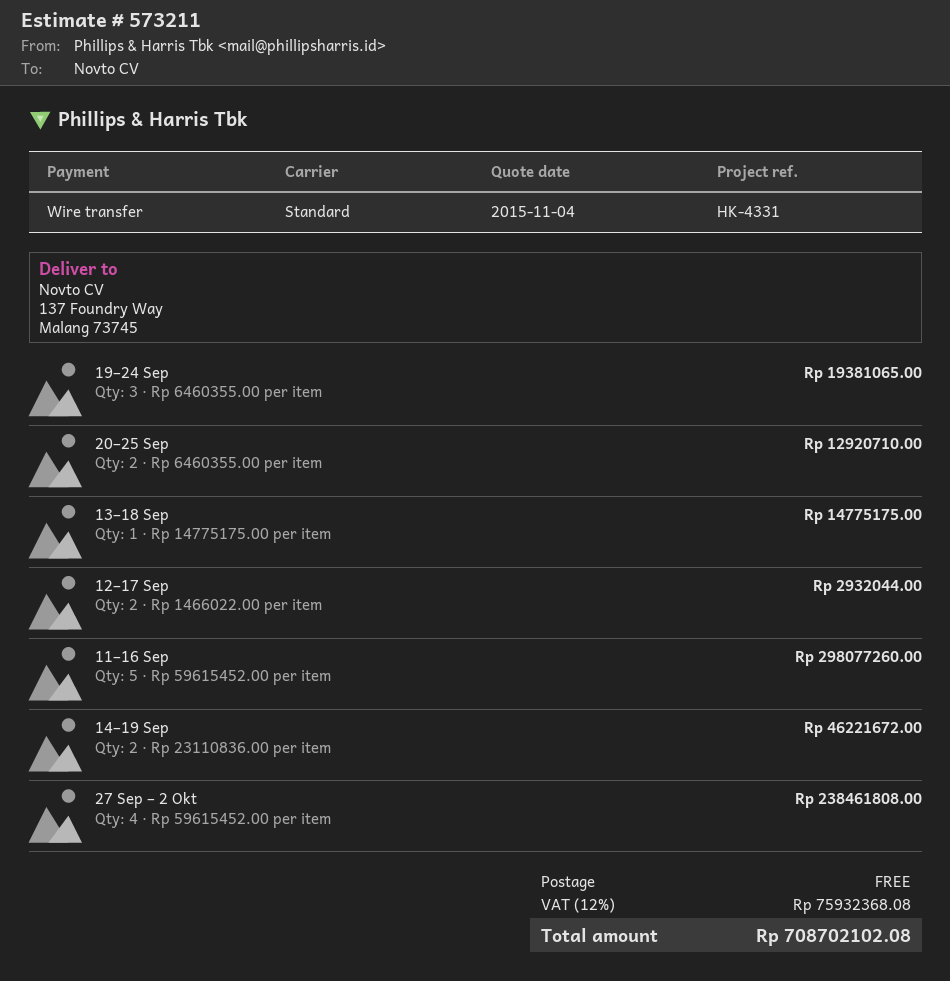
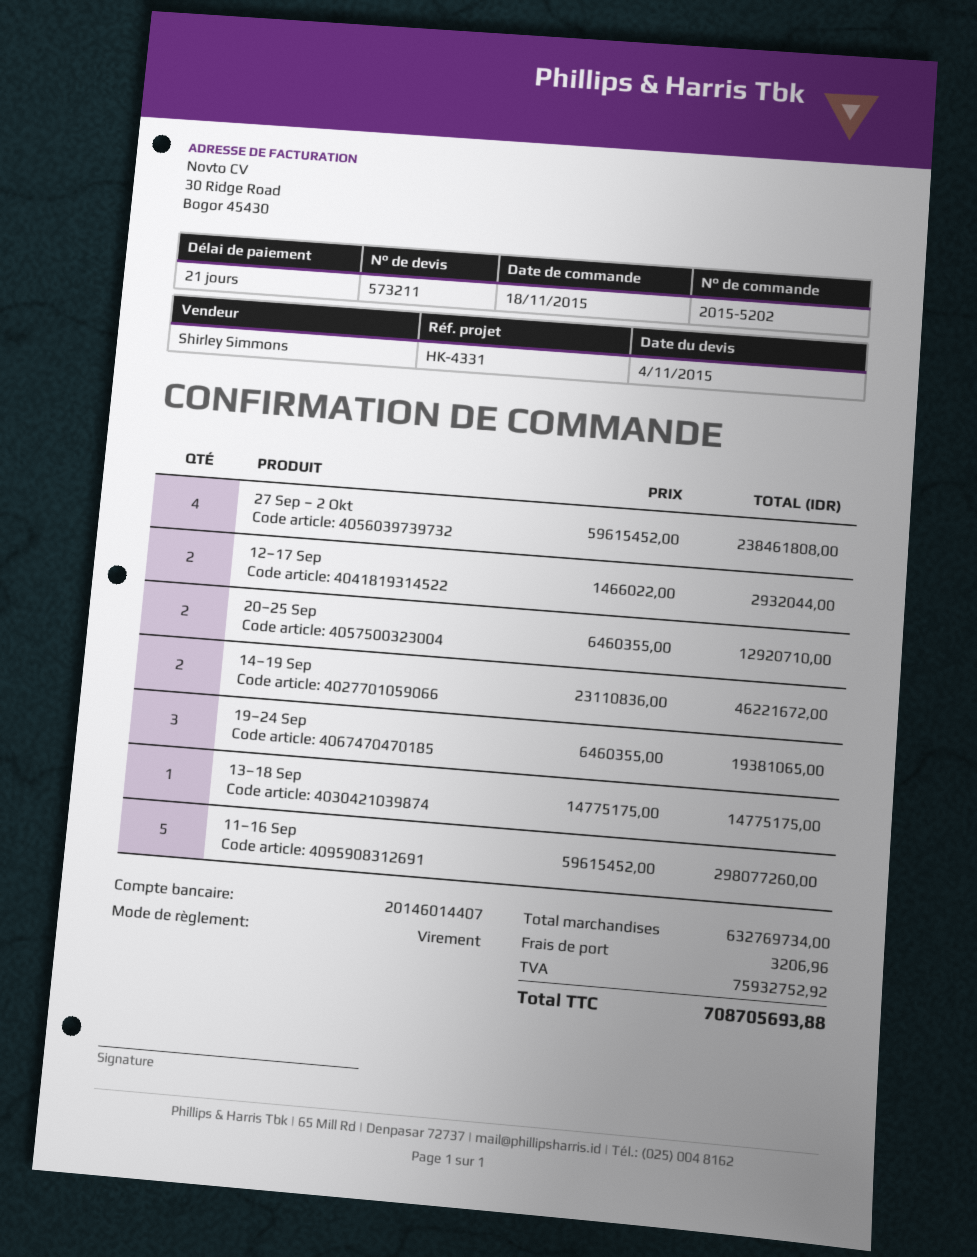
shipping: 0.00 -> 3206.96
tax: 75932368.08 -> 75932752.92
total: 708702102.08 -> 708705693.88

